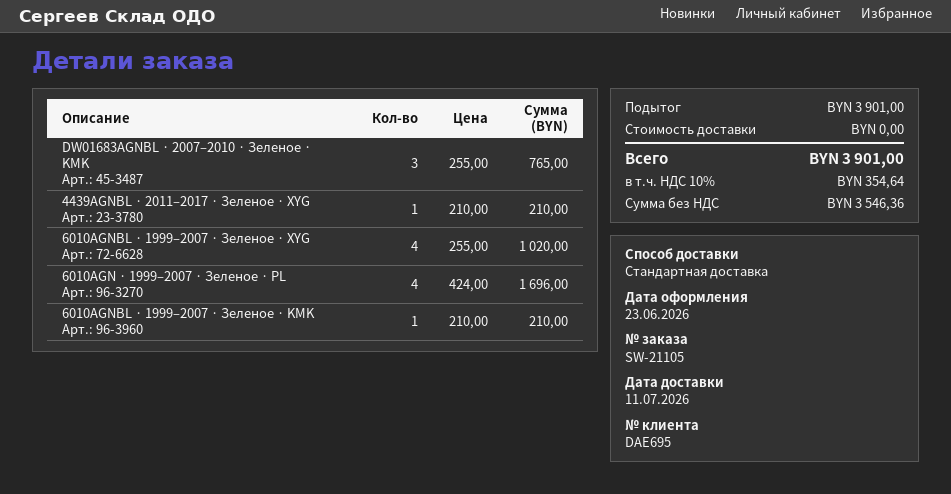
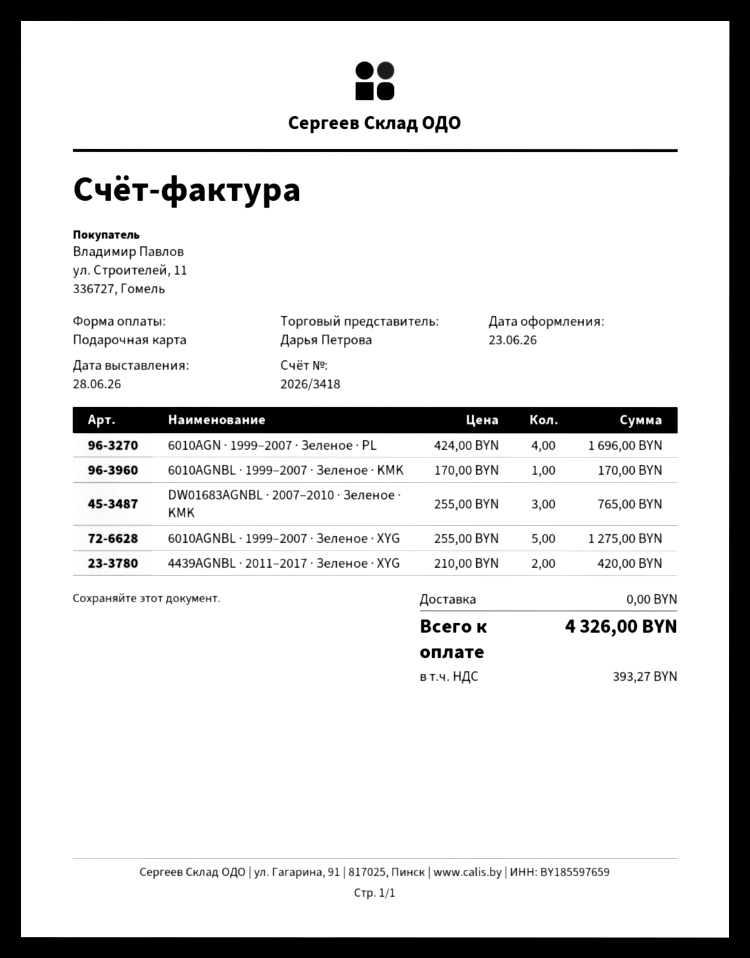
4439AGNBL · 2011–2017 · Зеленое · XYG: 1 x 210.00 = 210.00 -> 2 x 210.00 = 420.00
6010AGNBL · 1999–2007 · Зеленое · XYG: 4 x 255.00 = 1020.00 -> 5 x 255.00 = 1275.00
6010AGNBL · 1999–2007 · Зеленое · KMK: 1 x 210.00 = 210.00 -> 1 x 170.00 = 170.00
tax: 354.64 -> 393.27
total: 3901.00 -> 4326.00

